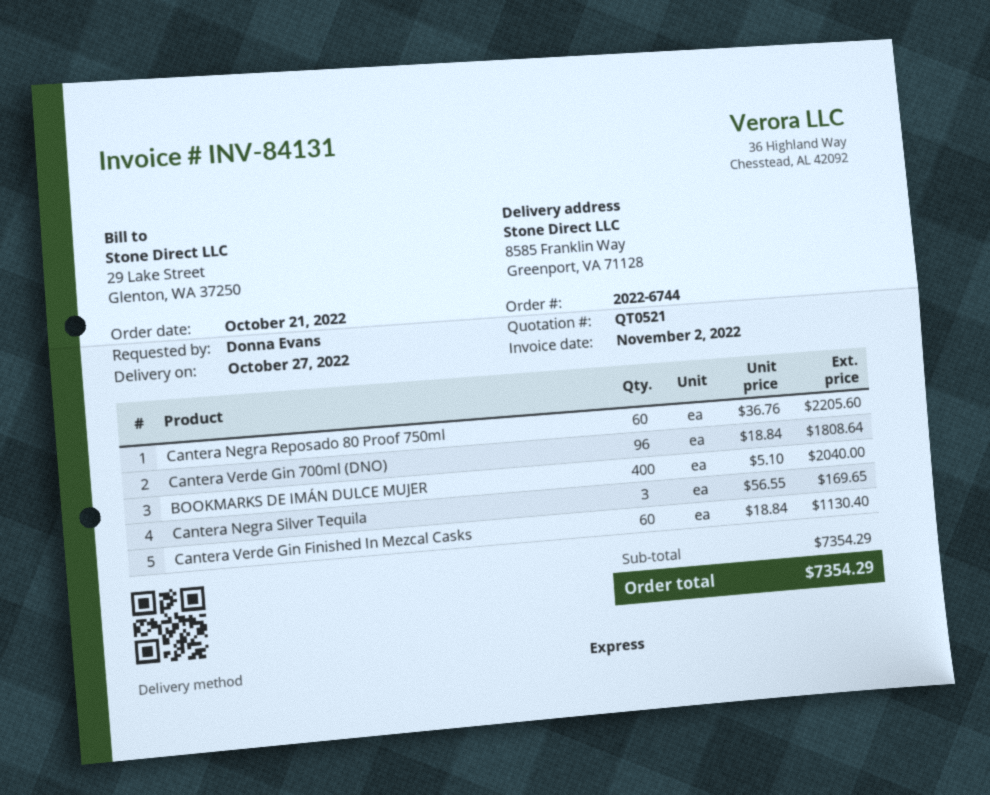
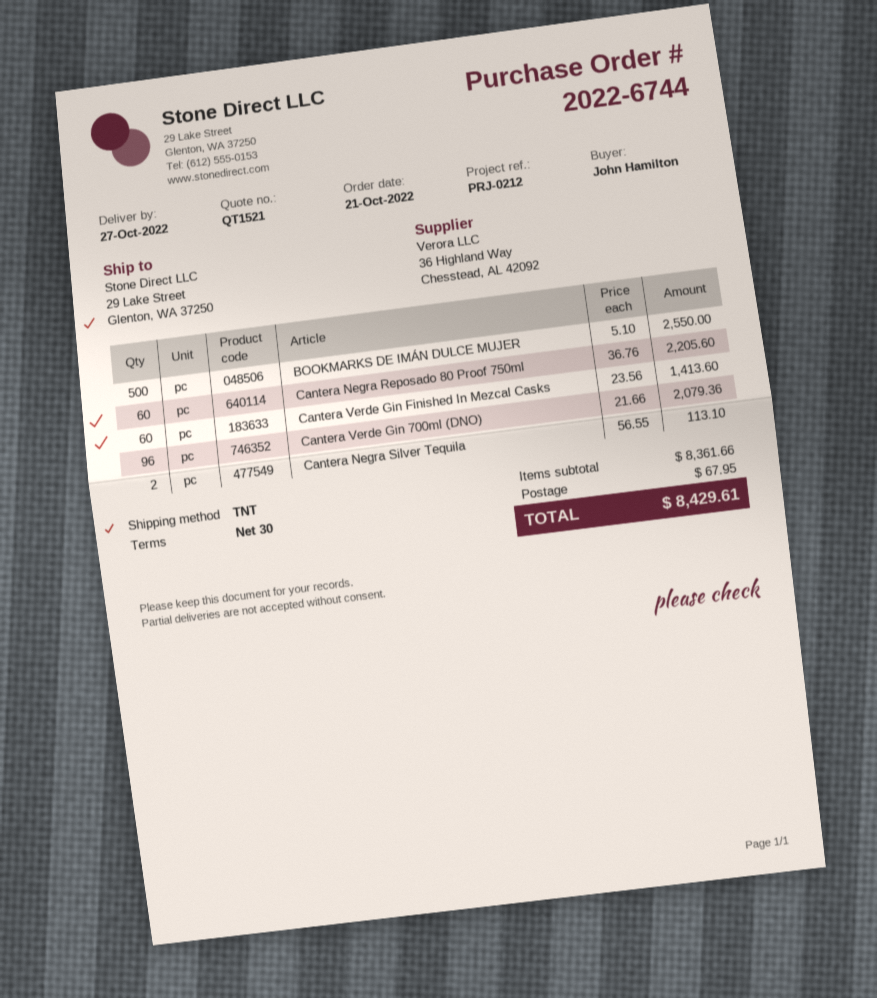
quote number: QT0521 -> QT1521
ordered by: Donna Evans -> John Hamilton
shipping method: express -> TNT
ship to: 8585 Franklin Way, Greenport, VA 71128 -> 29 Lake Street, Glenton, WA 37250
Cantera Verde Gin 700ml (DNO): 96 x 18.84 = 1808.64 -> 96 x 21.66 = 2079.36
BOOKMARKS DE IMÁN DULCE MUJER: 400 x 5.10 = 2040.00 -> 500 x 5.10 = 2550.00
Cantera Negra Silver Tequila: 3 x 56.55 = 169.65 -> 2 x 56.55 = 113.10
Cantera Verde Gin Finished In Mezcal Casks: 60 x 18.84 = 1130.40 -> 60 x 23.56 = 1413.60
subtotal: 7354.29 -> 8361.66
shipping: none -> 67.95
total: 7354.29 -> 8429.61

